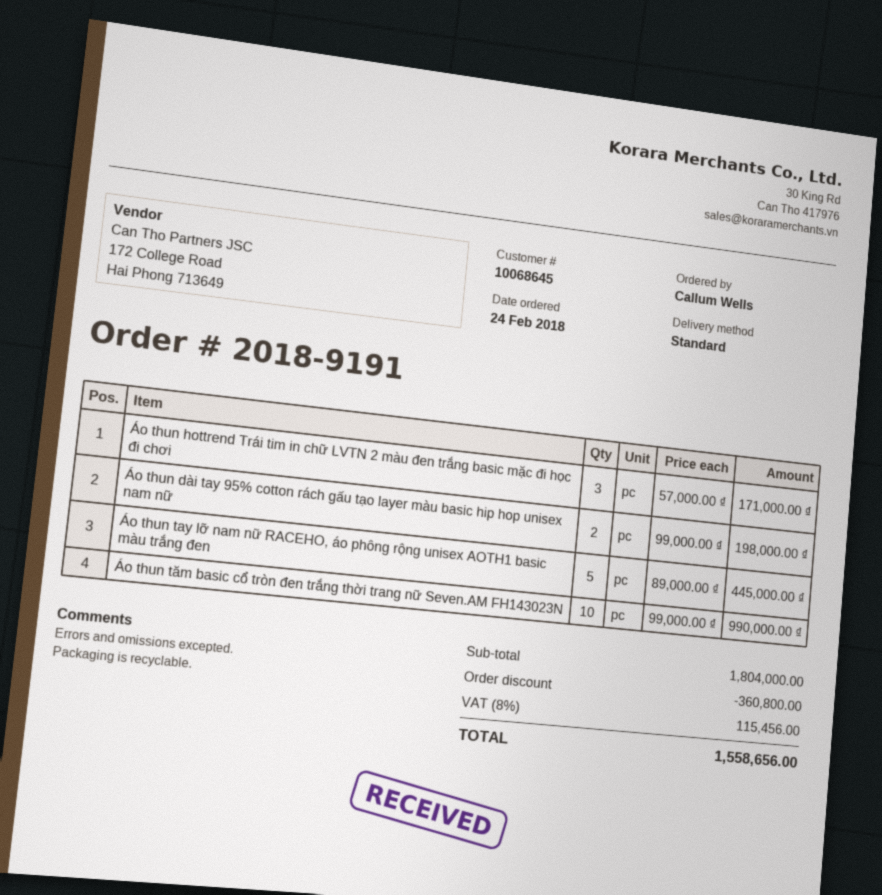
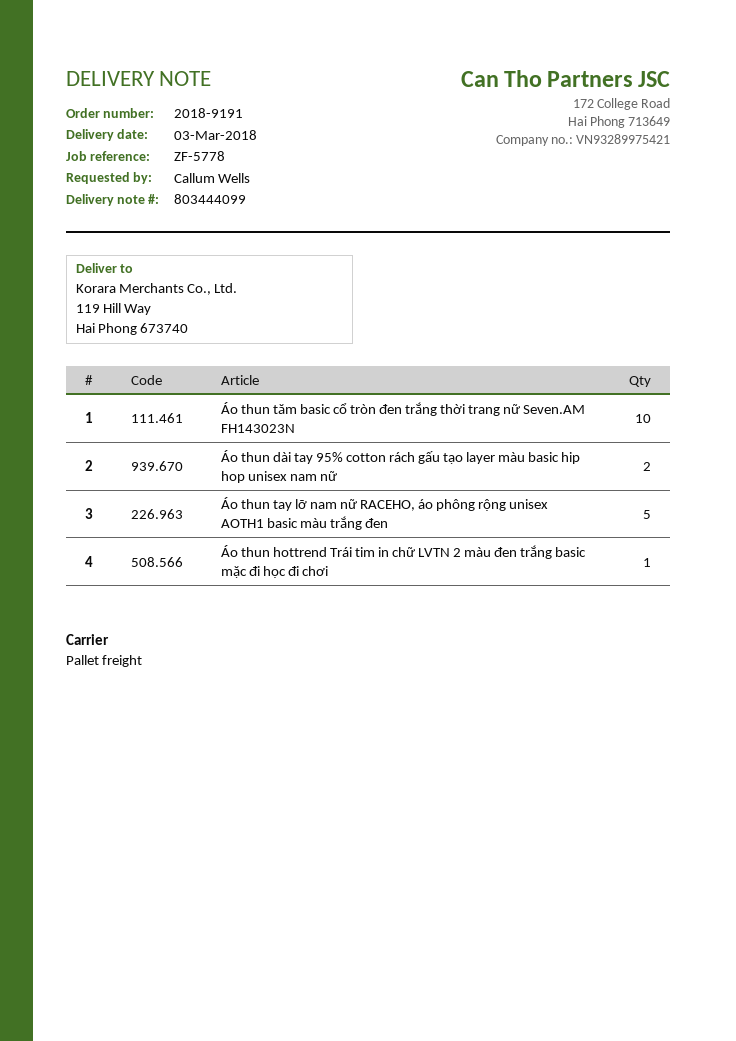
shipping method: standard -> pallet freight
Áo thun hottrend Trái tim in chữ LVTN 2 màu đen trắng basic mặc đi học đi chơi: 3 -> 1

